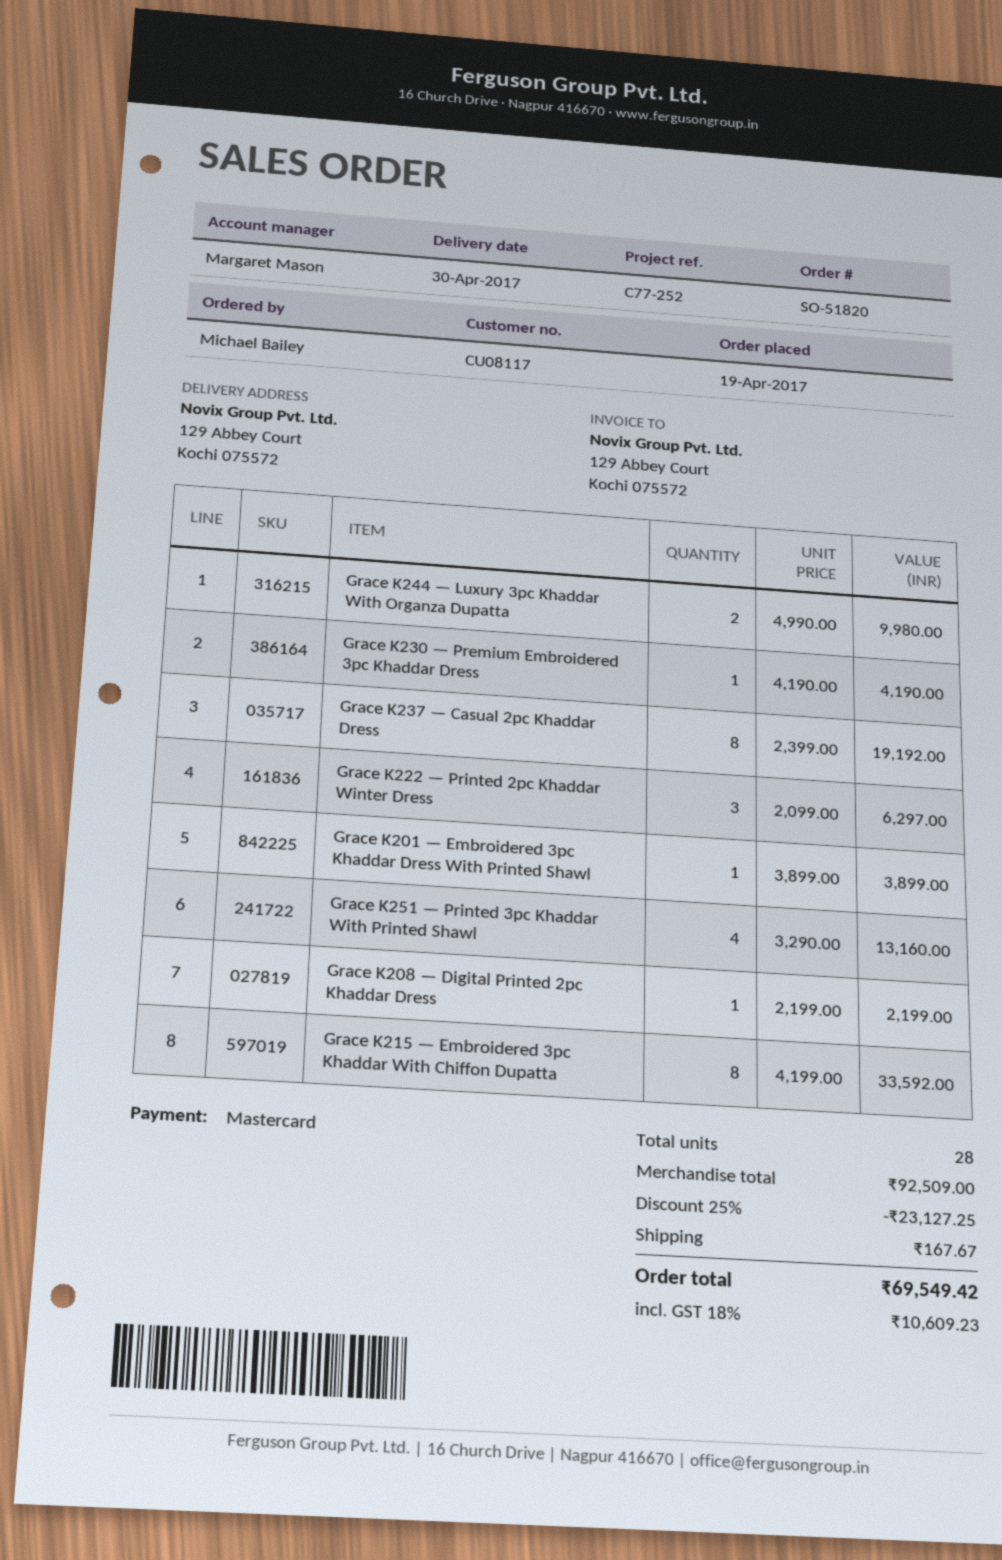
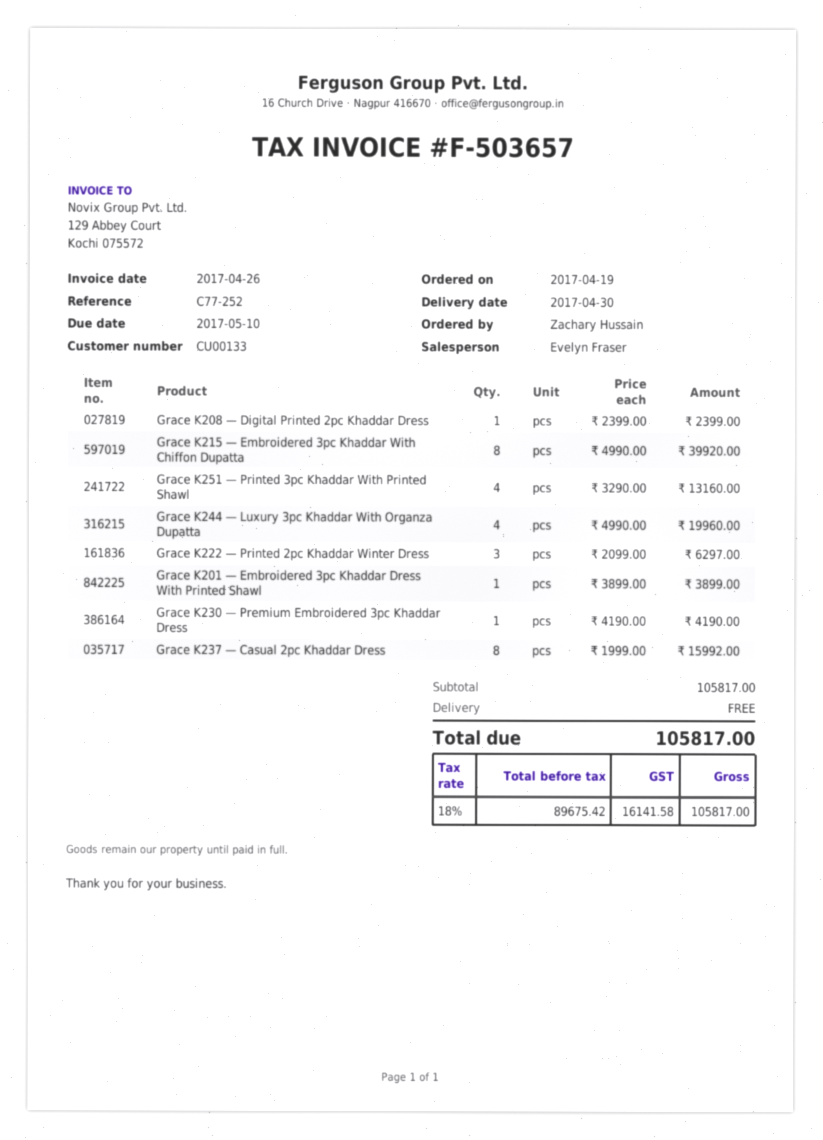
customer number: CU08117 -> CU00133
ordered by: Michael Bailey -> Zachary Hussain
sales rep: Margaret Mason -> Evelyn Fraser
Grace K244 — Luxury 3pc Khaddar With Organza Dupatta: 2 x 4990.00 = 9980.00 -> 4 x 4990.00 = 19960.00
Grace K237 — Casual 2pc Khaddar Dress: 8 x 2399.00 = 19192.00 -> 8 x 1999.00 = 15992.00
Grace K208 — Digital Printed 2pc Khaddar Dress: 1 x 2199.00 = 2199.00 -> 1 x 2399.00 = 2399.00
Grace K215 — Embroidered 3pc Khaddar With Chiffon Dupatta: 8 x 4199.00 = 33592.00 -> 8 x 4990.00 = 39920.00
subtotal: 92509.00 -> 105817.00
discount: 25% = 23127.25 -> none
shipping: 167.67 -> 0.00
tax: 18% = 10609.23 -> 18% = 16141.58
total: 69549.42 -> 105817.00

